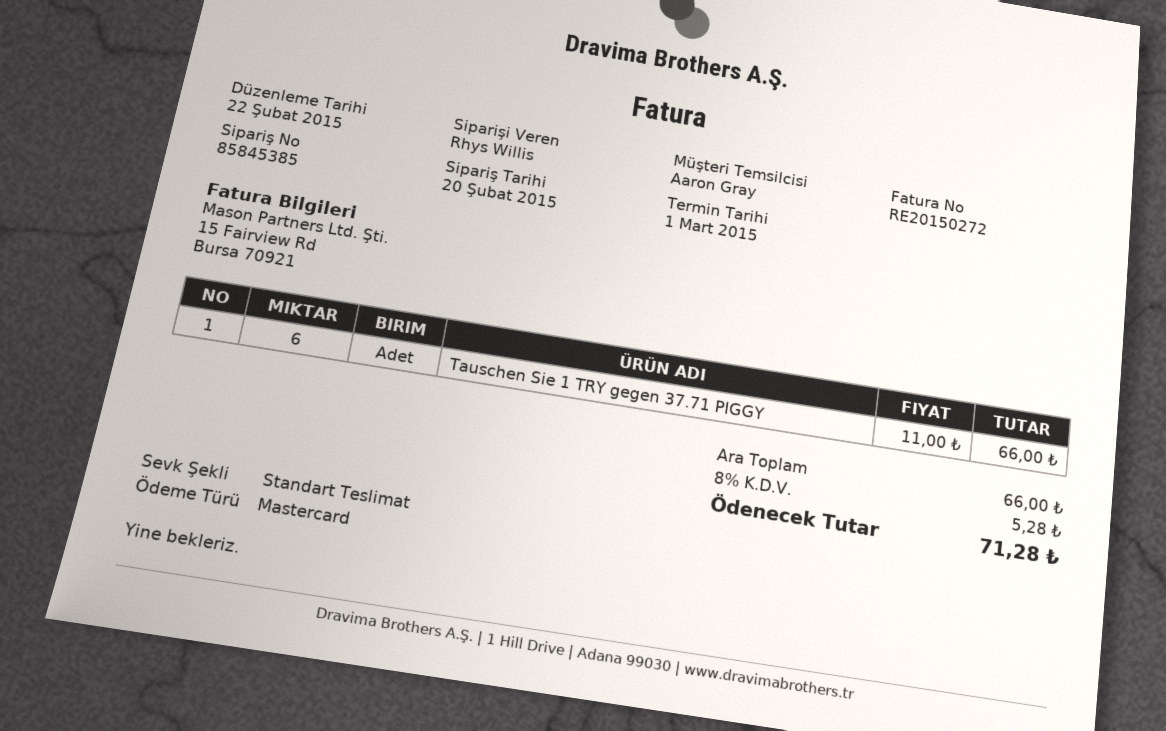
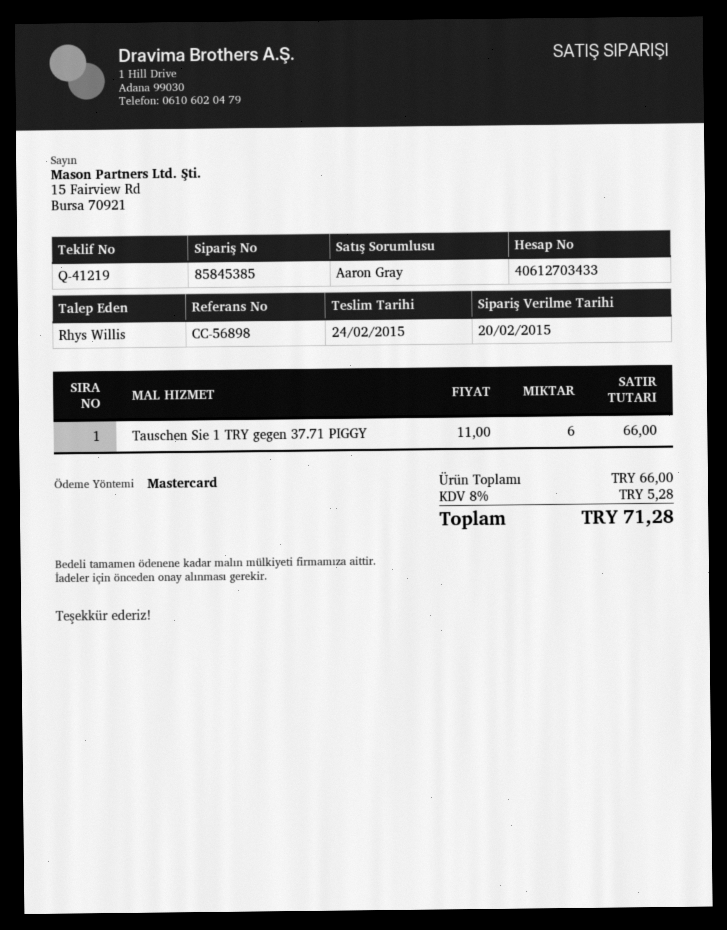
delivery date: 2015-03-01 -> 2015-02-24

